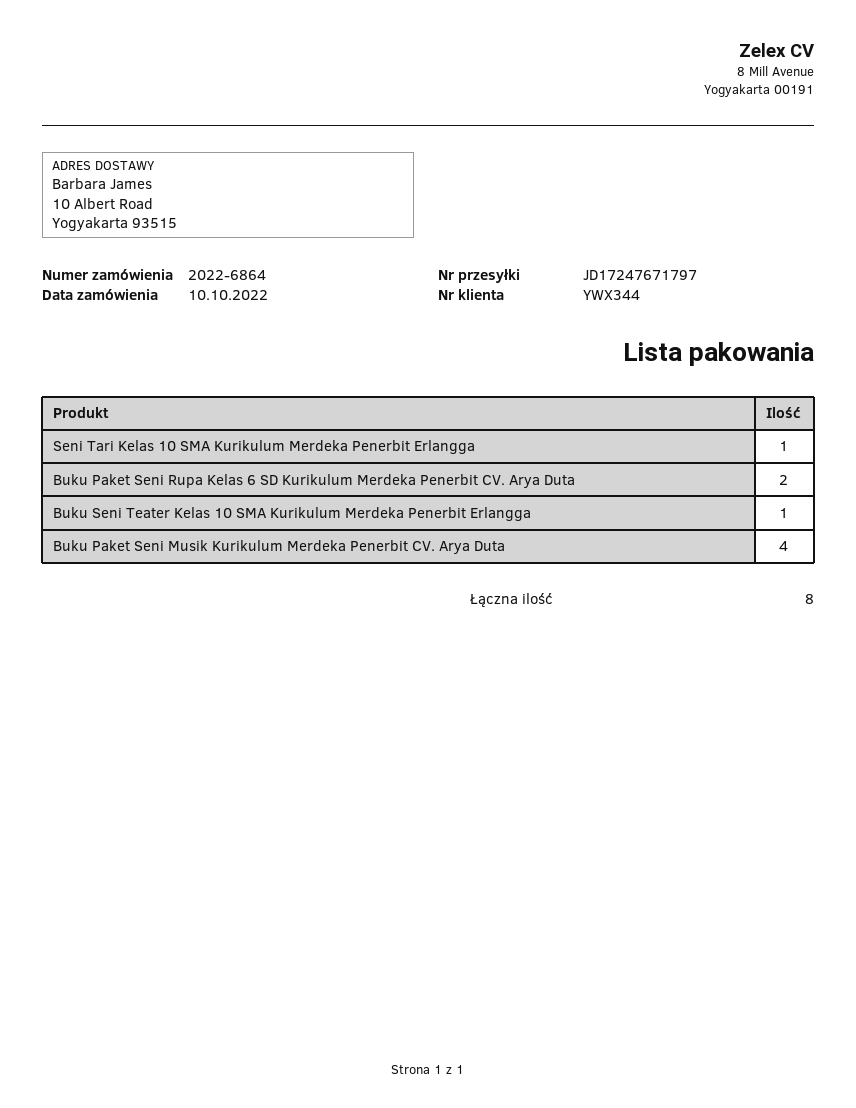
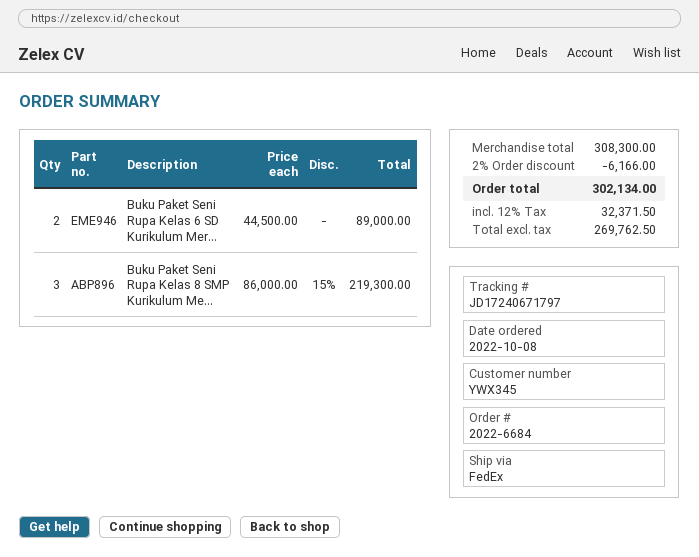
order number: 2022-6864 -> 2022-6684
order date: 2022-10-10 -> 2022-10-08
customer number: YWX344 -> YWX345
tracking number: JD17247671797 -> JD17240671797
Seni Tari Kelas 10 SMA Kurikulum Merdeka Penerbit Erlangga: 1 -> none
Buku Seni Teater Kelas 10 SMA Kurikulum Merdeka Penerbit Erlangga: 1 -> none
Buku Paket Seni Musik Kurikulum Merdeka Penerbit CV. Arya Duta: 4 -> none
Buku Paket Seni Rupa Kelas 8 SMP Kurikulum Me...: none -> 3

